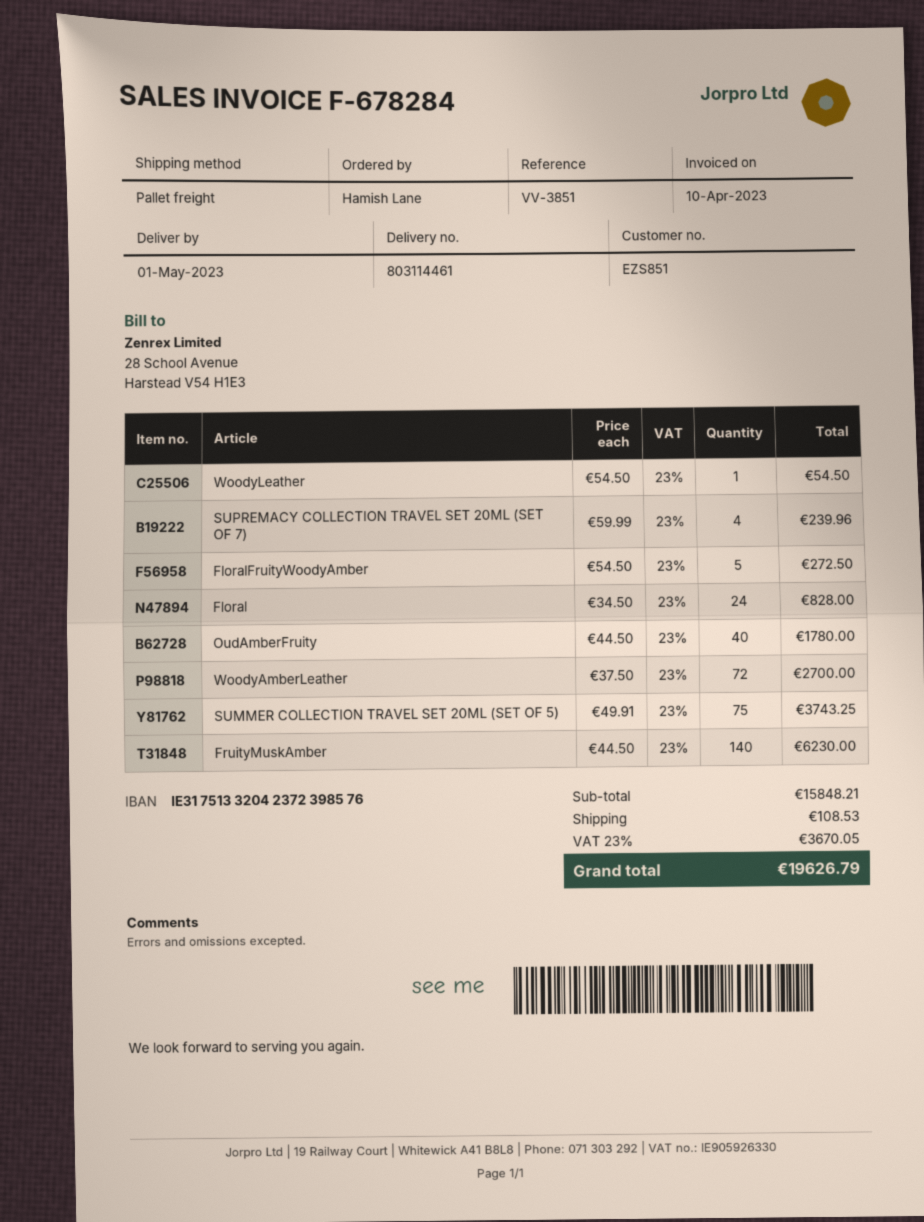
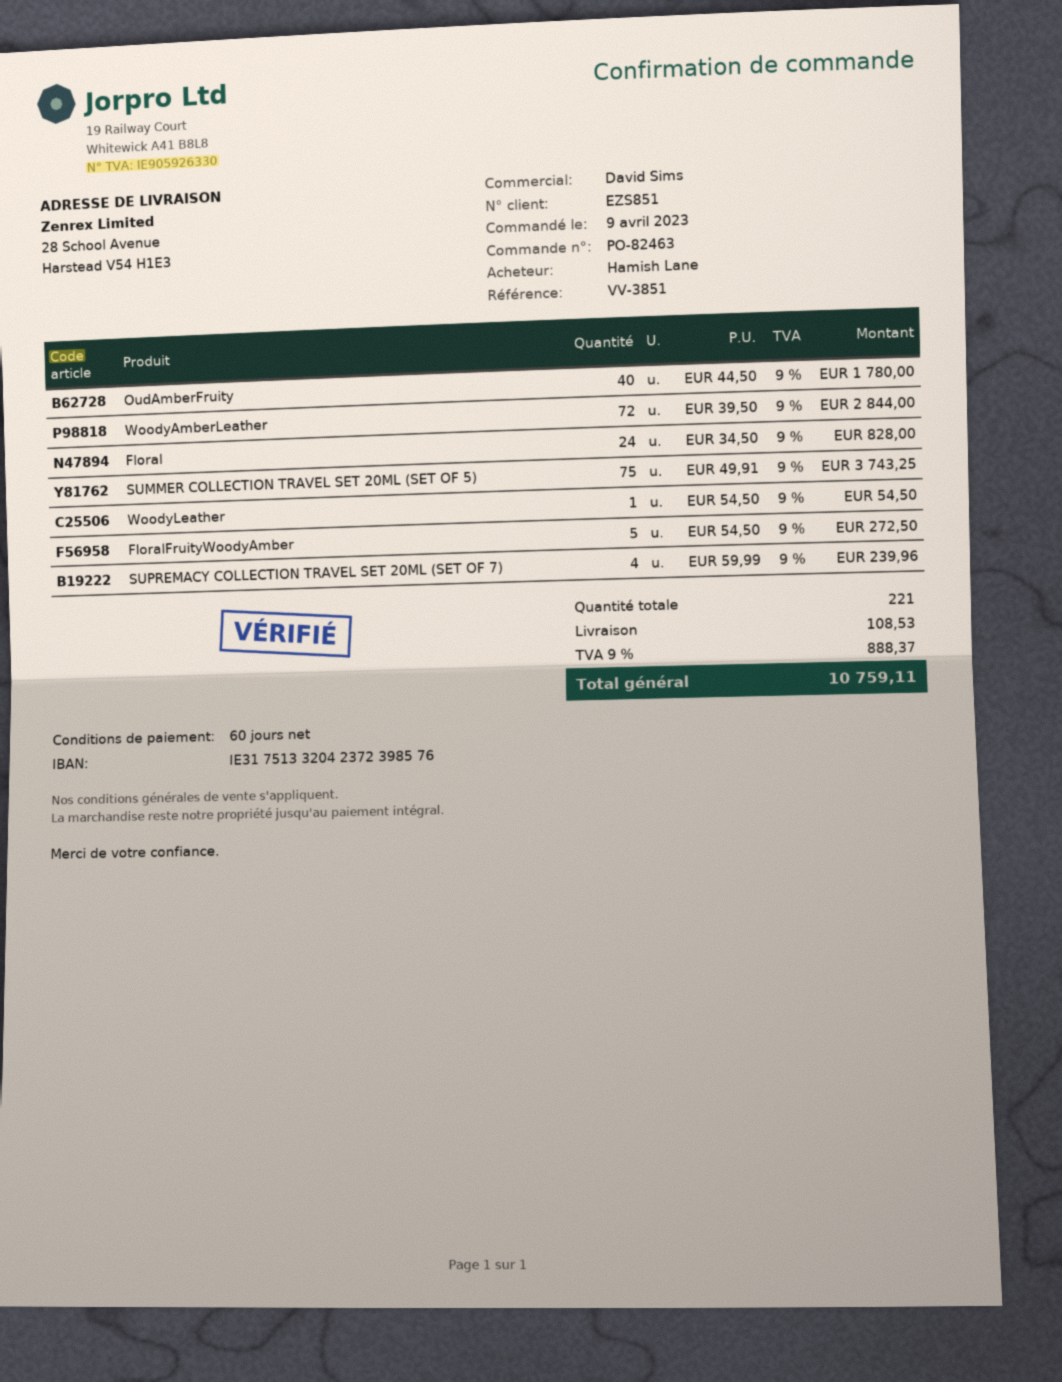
WoodyAmberLeather: 72 x 37.50 = 2700.00 -> 72 x 39.50 = 2844.00
FruityMuskAmber: 140 x 44.50 = 6230.00 -> none
tax: 23% = 3670.05 -> 9% = 888.37
total: 19626.79 -> 10759.11

